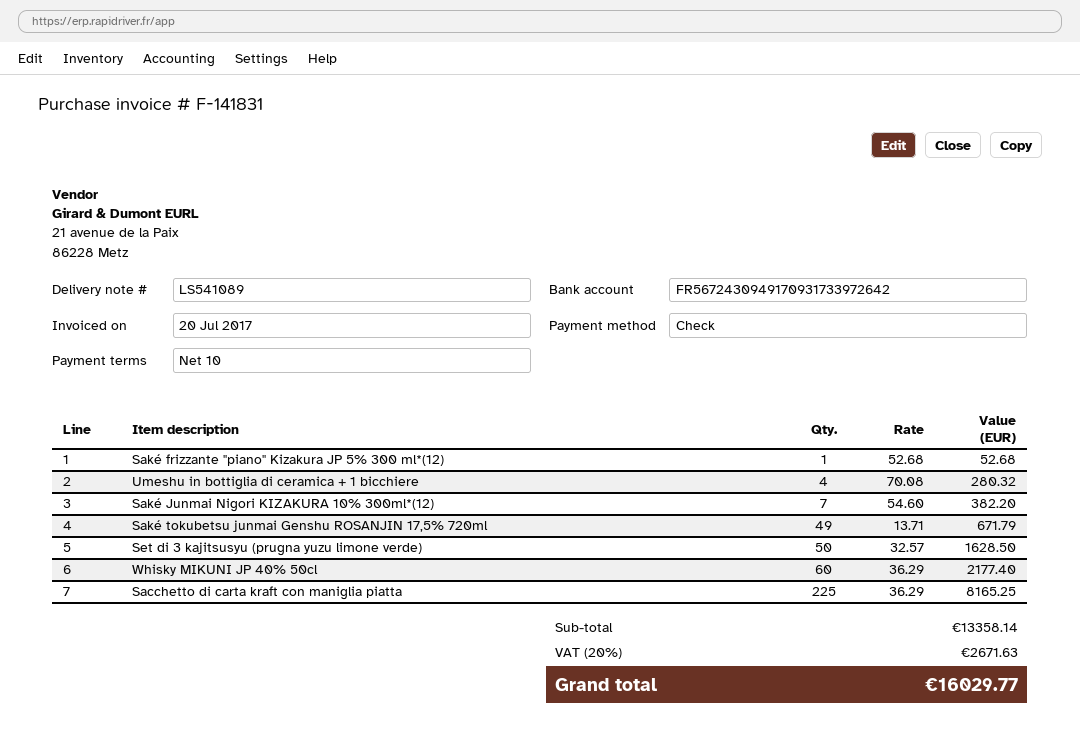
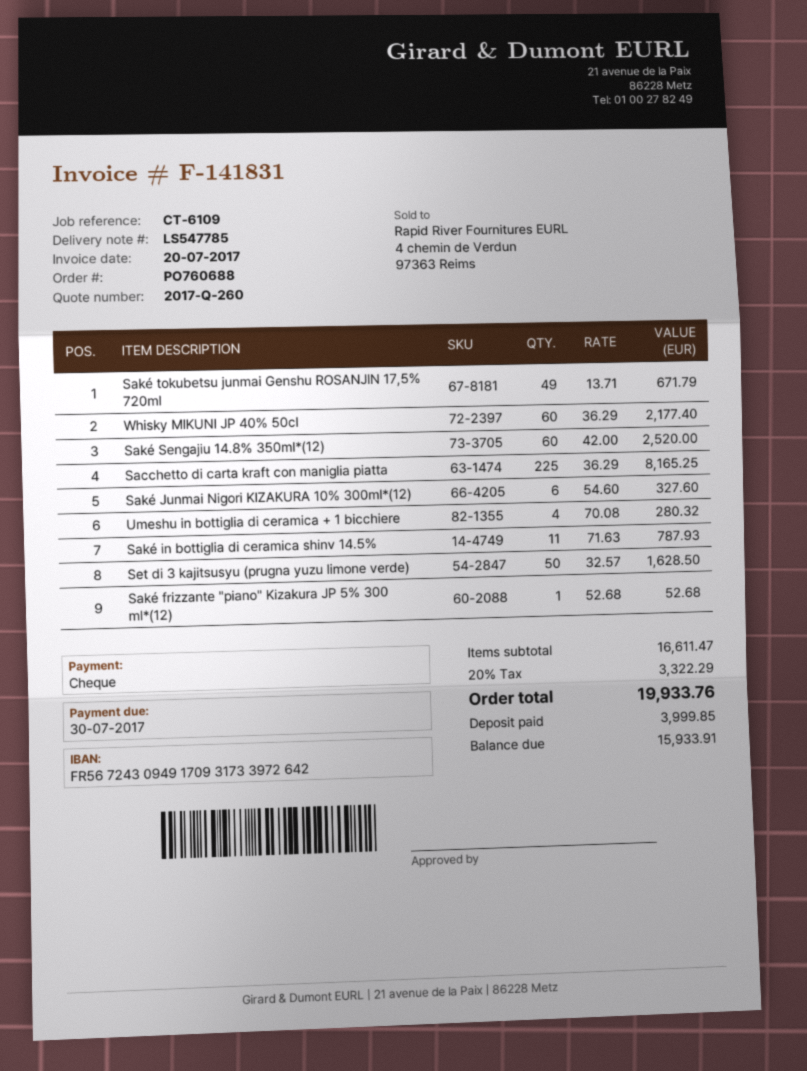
delivery note number: LS541089 -> LS547785
Saké Junmai Nigori KIZAKURA 10% 300ml*(12): 7 x 54.60 = 382.20 -> 6 x 54.60 = 327.60
Saké Sengajiu 14.8% 350ml*(12): none -> 60 x 42.00 = 2520.00
Saké in bottiglia di ceramica shinv 14.5%: none -> 11 x 71.63 = 787.93
subtotal: 13358.14 -> 16611.47
tax: 20% = 2671.63 -> 20% = 3322.29
total: 16029.77 -> 19933.76

